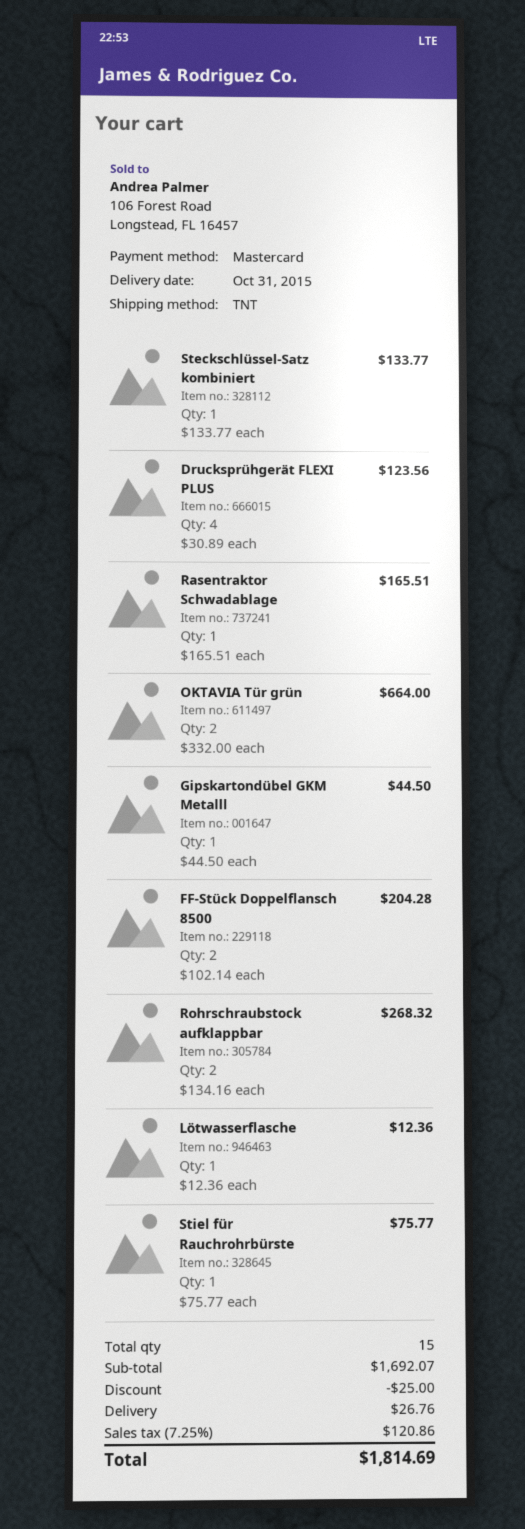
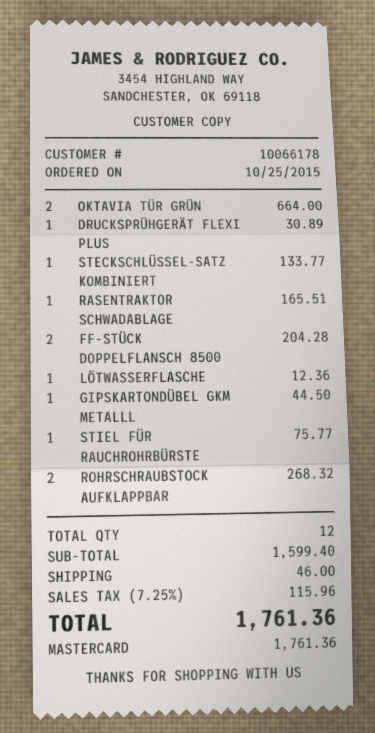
Drucksprühgerät FLEXI PLUS: 4 for 123.56 -> 1 for 30.89
total quantity: 15 -> 12
subtotal: 1692.07 -> 1599.40
discount: 25.00 -> none
shipping: 26.76 -> 46.00
tax: 7.25% = 120.86 -> 7.25% = 115.96
total: 1814.69 -> 1761.36

